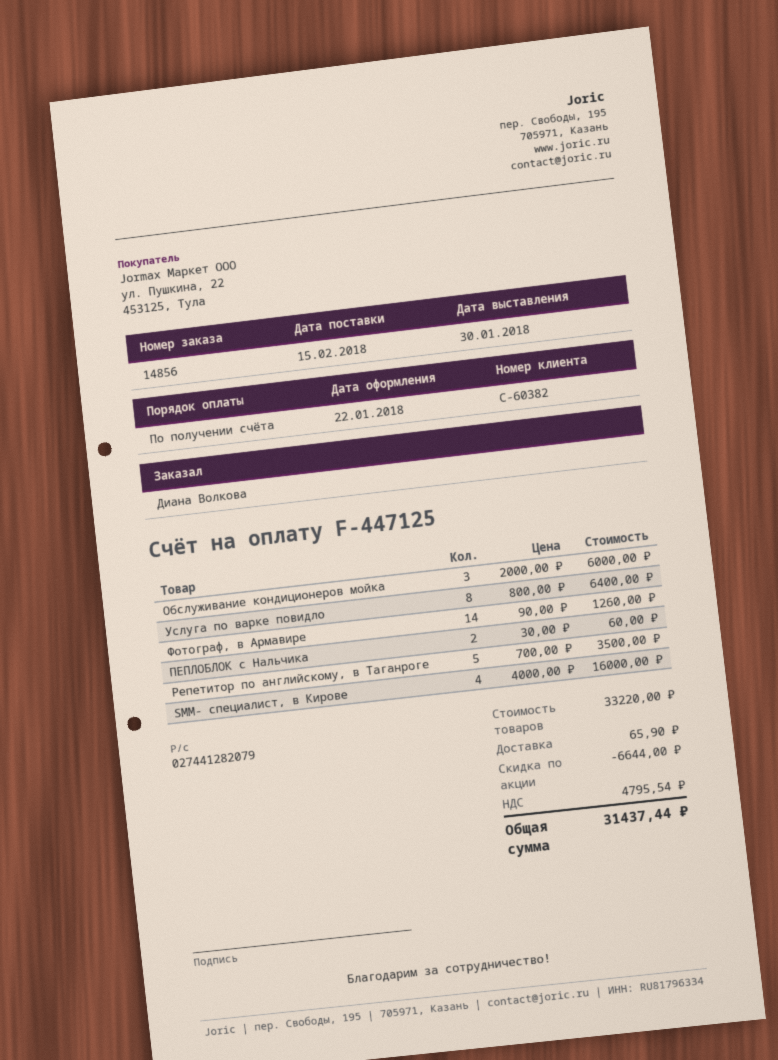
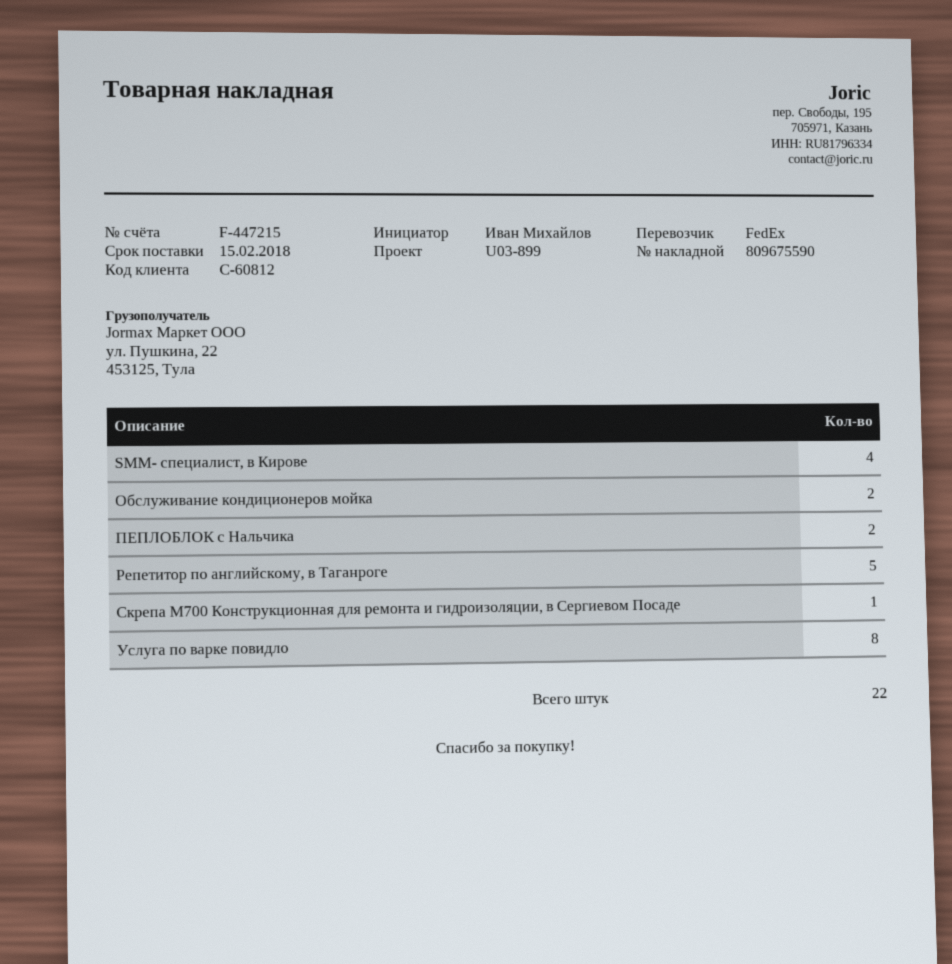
invoice number: F-447125 -> F-447215
customer number: C-60382 -> C-60812
ordered by: Диана Волкова -> Иван Михайлов
Обслуживание кондиционеров мойка: 3 -> 2
Фотограф, в Армавире: 14 -> none
Скрепа М700 Конструкционная для ремонта и гидроизоляции, в Сергиевом Посаде: none -> 1

